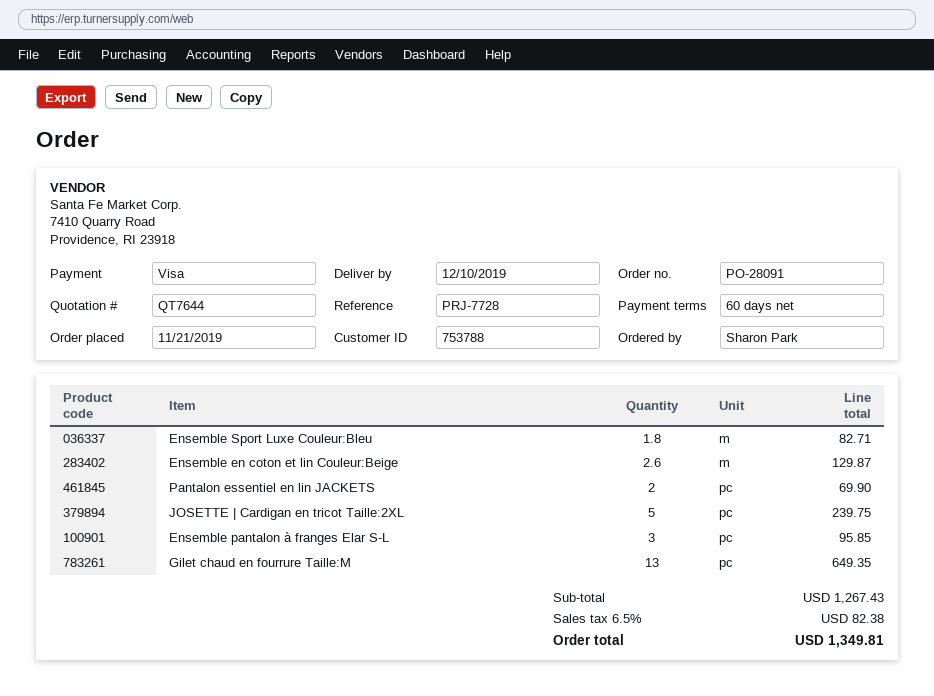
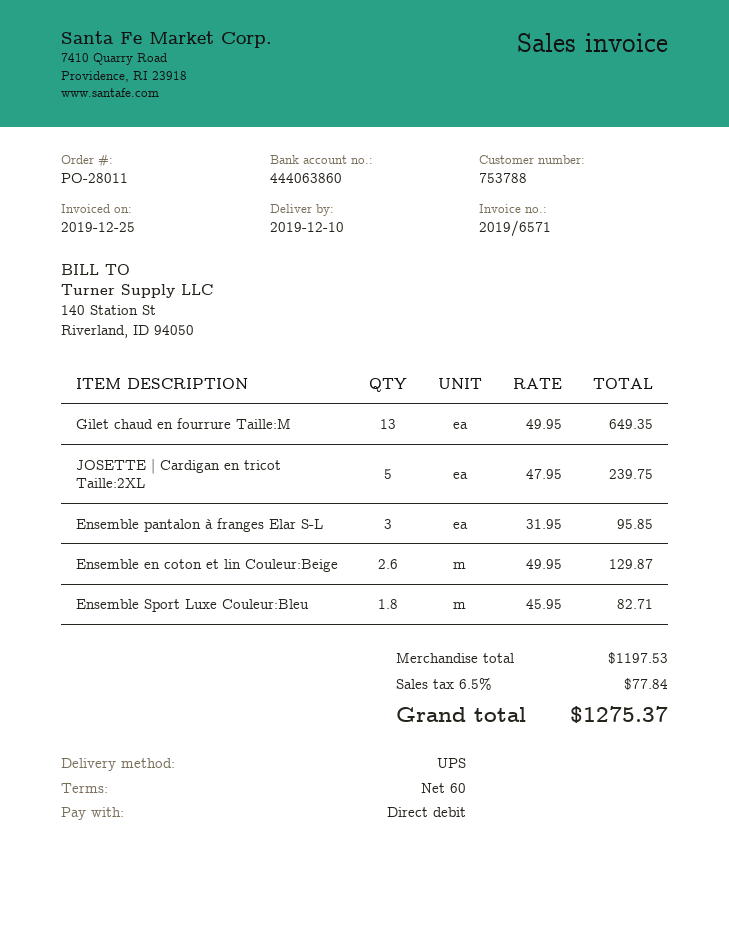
order number: PO-28091 -> PO-28011
payment method: Visa -> direct debit
Pantalon essentiel en lin JACKETS: 2 for 69.90 -> none
subtotal: 1267.43 -> 1197.53
tax: 6.5% = 82.38 -> 6.5% = 77.84
total: 1349.81 -> 1275.37

